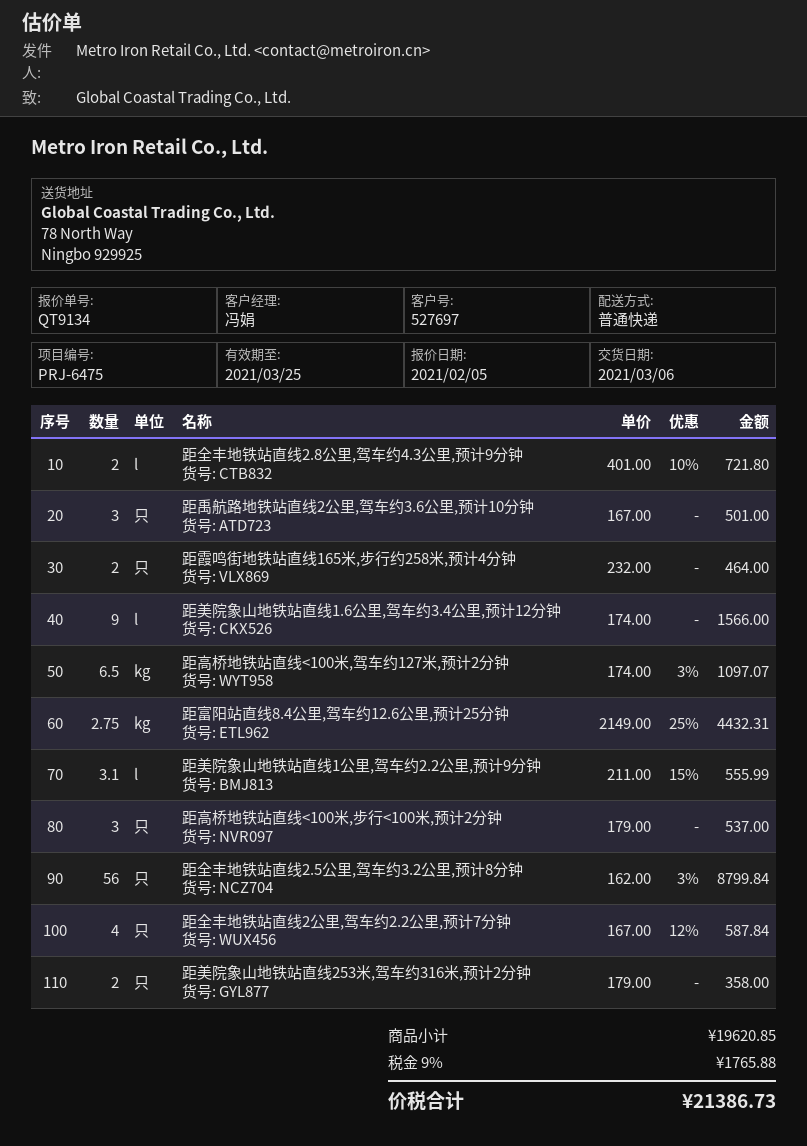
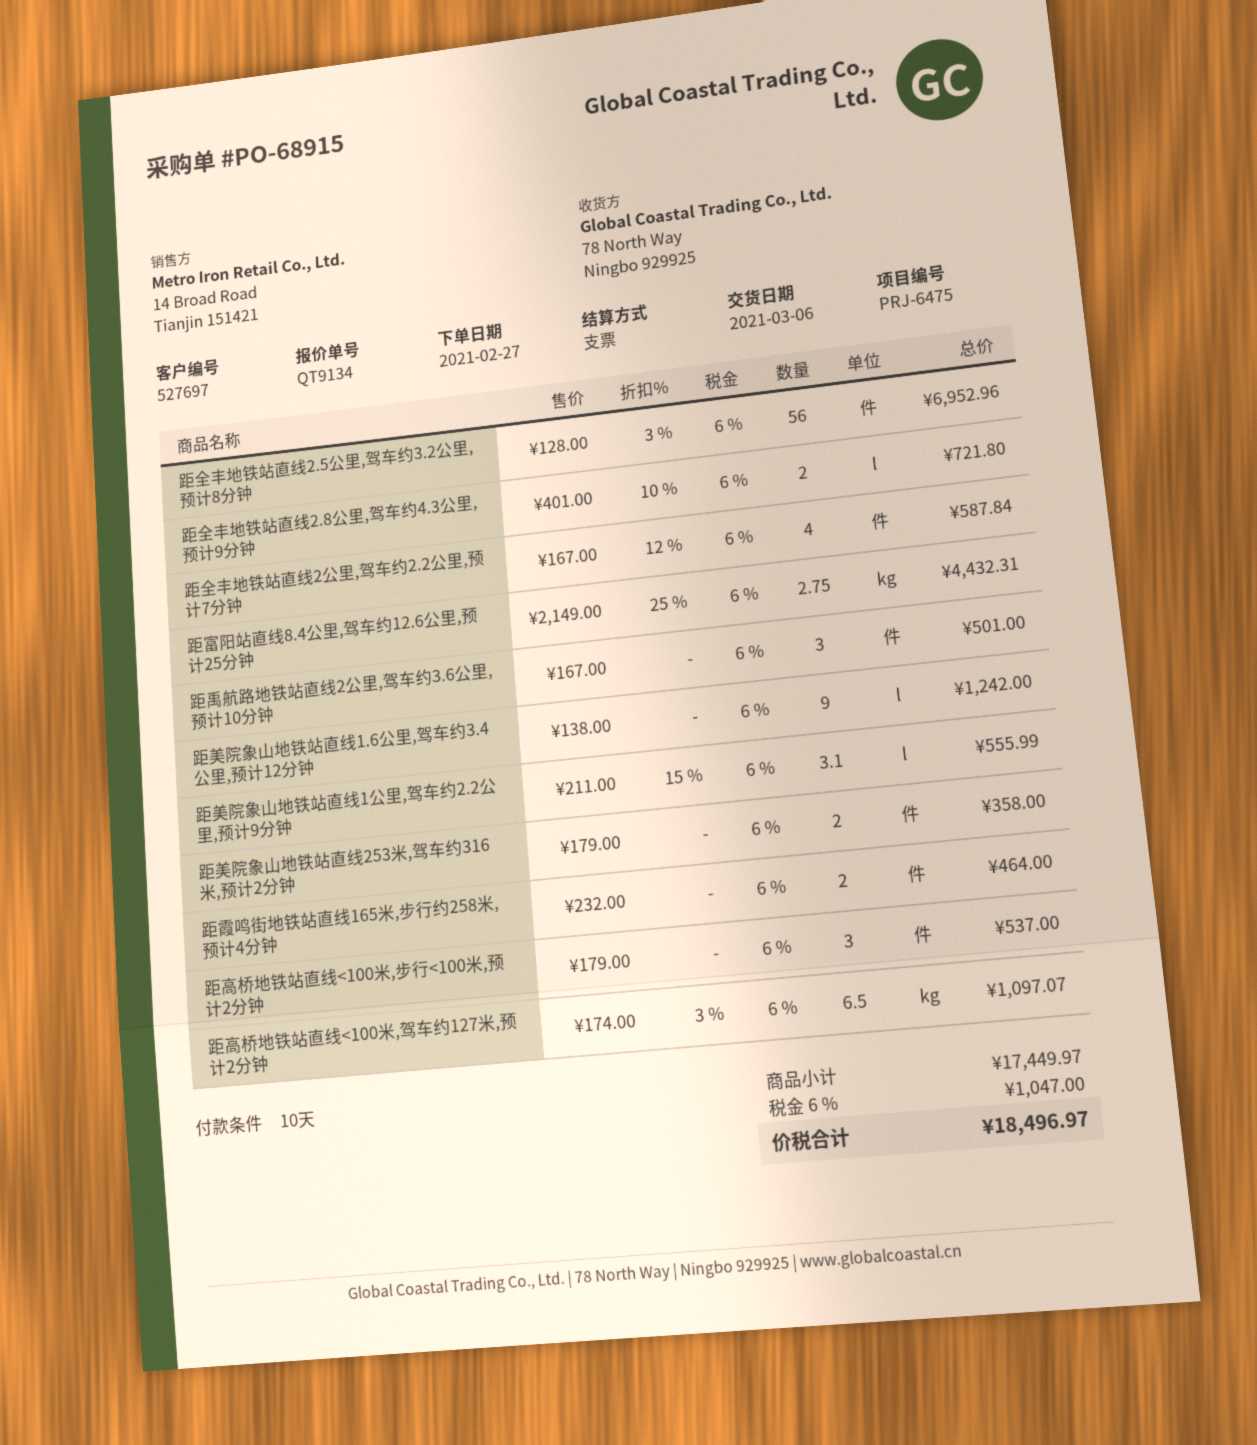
距美院象山地铁站直线1.6公里,驾车约3.4公里,预计12分钟: 9 x 174.00 = 1566.00 -> 9 x 138.00 = 1242.00
距全丰地铁站直线2.5公里,驾车约3.2公里,预计8分钟: 56 x 162.00 - 3% = 8799.84 -> 56 x 128.00 - 3% = 6952.96
subtotal: 19620.85 -> 17449.97
tax: 9% = 1765.88 -> 6% = 1047.00
total: 21386.73 -> 18496.97

